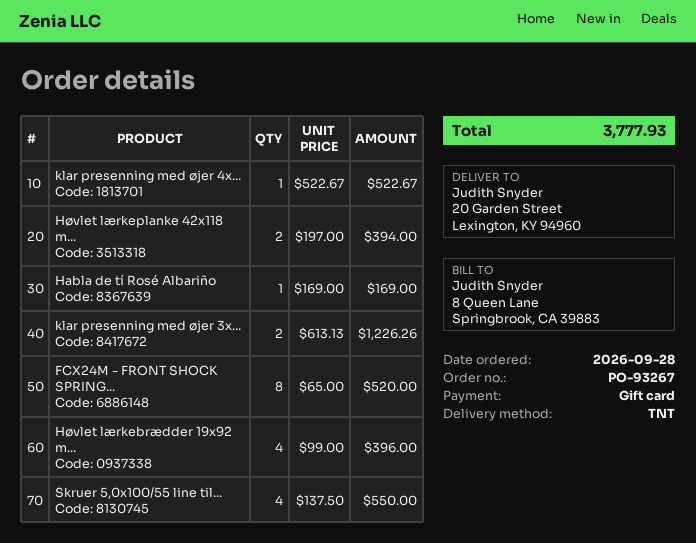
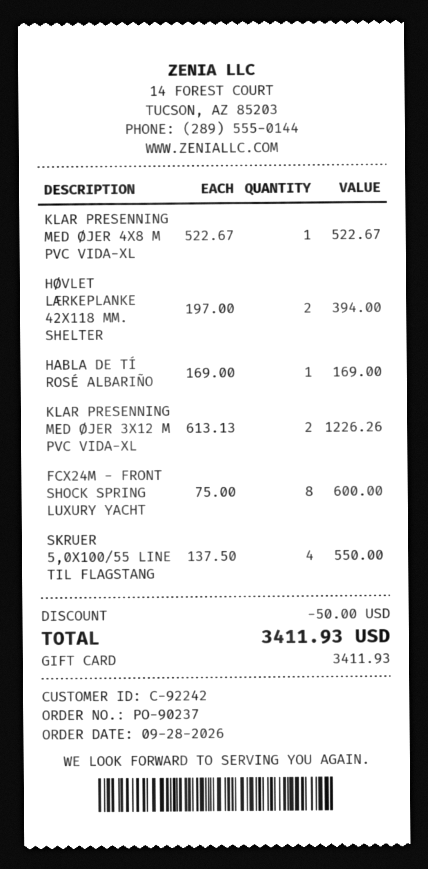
order number: PO-93267 -> PO-90237
FCX24M - FRONT SHOCK SPRING...: 8 x 65.00 = 520.00 -> 8 x 75.00 = 600.00
Høvlet lærkebrædder 19x92 m...: 4 x 99.00 = 396.00 -> none
discount: none -> 50.00
total: 3777.93 -> 3411.93

